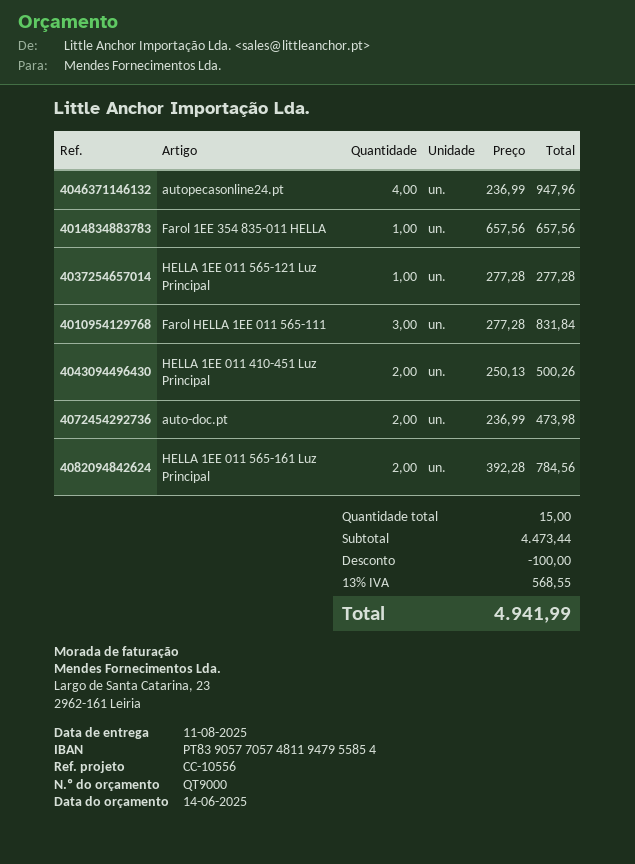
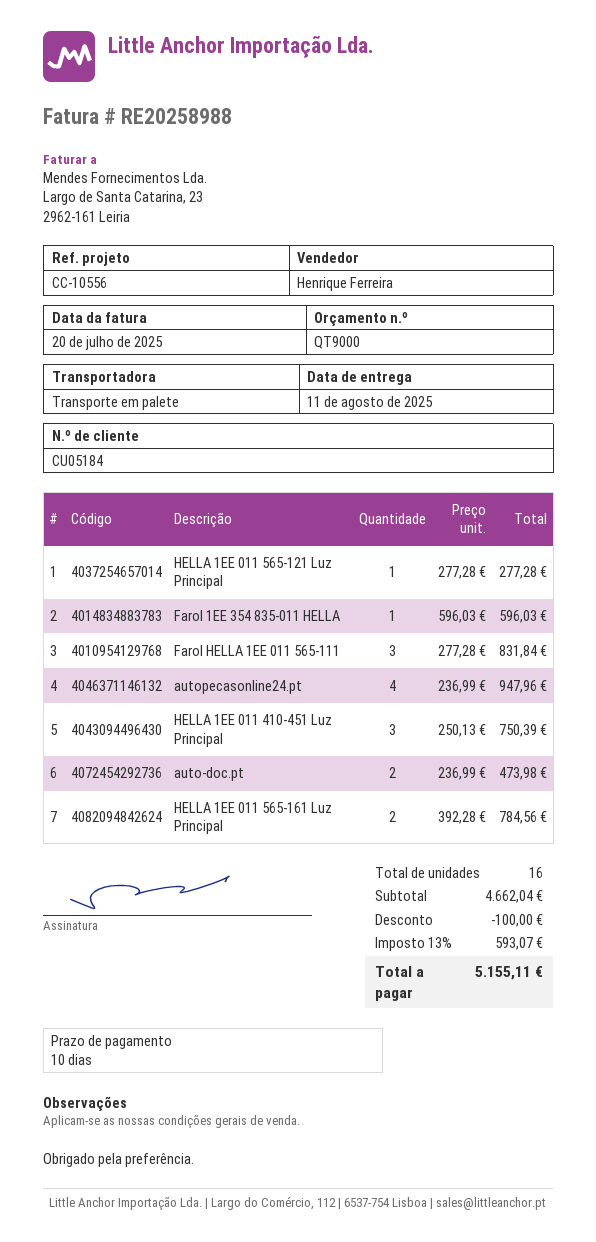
Farol 1EE 354 835-011 HELLA: 1 x 657.56 = 657.56 -> 1 x 596.03 = 596.03
HELLA 1EE 011 410-451 Luz Principal: 2 x 250.13 = 500.26 -> 3 x 250.13 = 750.39
total quantity: 15 -> 16
subtotal: 4473.44 -> 4662.04
tax: 13% = 568.55 -> 13% = 593.07
total: 4941.99 -> 5155.11

